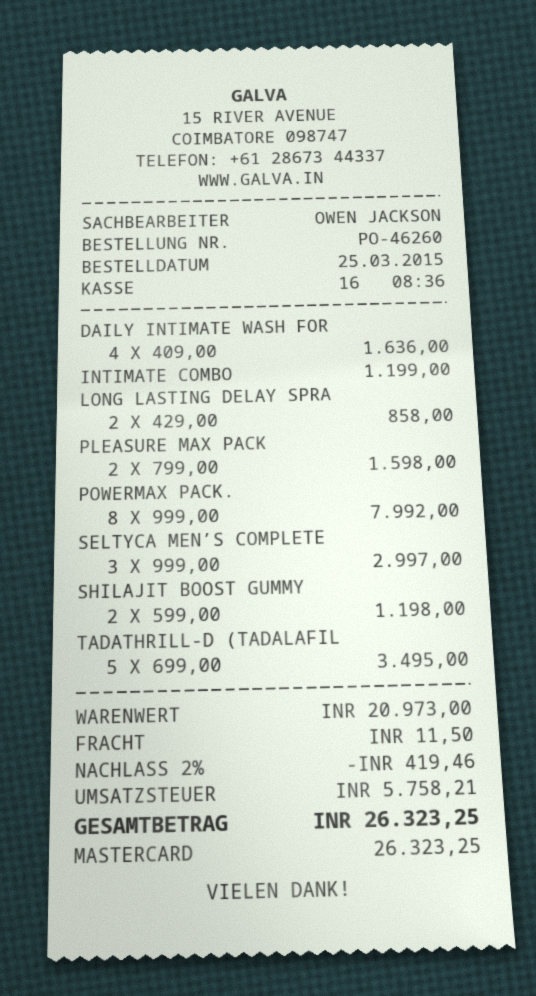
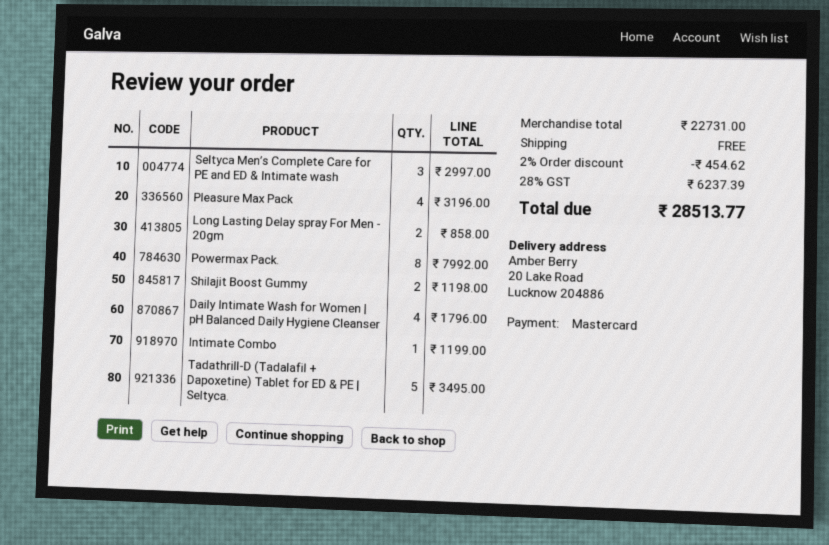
DAILY INTIMATE WASH FOR: 4 for 1636.00 -> 4 for 1796.00
PLEASURE MAX PACK: 2 for 1598.00 -> 4 for 3196.00
subtotal: 20973.00 -> 22731.00
discount: 2% = 419.46 -> 2% = 454.62
shipping: 11.50 -> 0.00
tax: 5758.21 -> 6237.39
total: 26323.25 -> 28513.77

